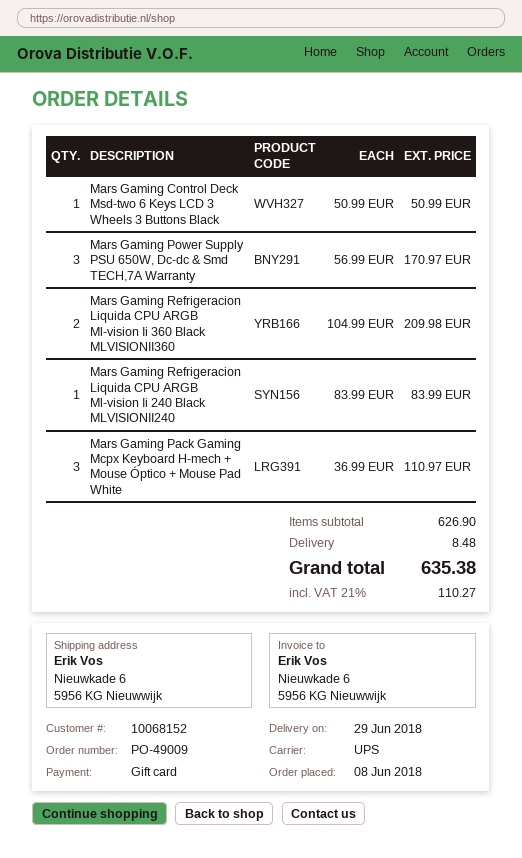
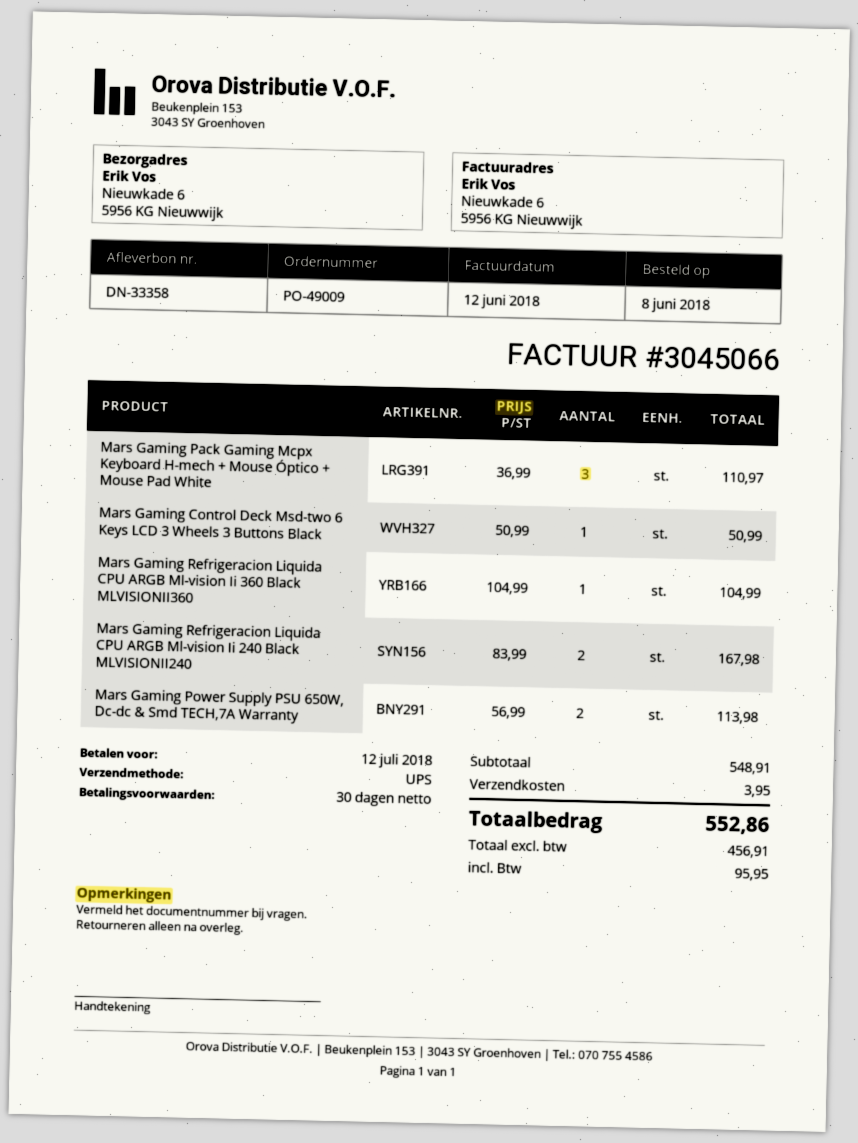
Mars Gaming Power Supply PSU 650W, Dc-dc & Smd TECH,7A Warranty: 3 x 56.99 = 170.97 -> 2 x 56.99 = 113.98
Mars Gaming Refrigeracion Liquida CPU ARGB Ml-vision Ii 360 Black MLVISIONII360: 2 x 104.99 = 209.98 -> 1 x 104.99 = 104.99
Mars Gaming Refrigeracion Liquida CPU ARGB Ml-vision Ii 240 Black MLVISIONII240: 1 x 83.99 = 83.99 -> 2 x 83.99 = 167.98
subtotal: 626.90 -> 548.91
shipping: 8.48 -> 3.95
tax: 110.27 -> 95.95
total: 635.38 -> 552.86

